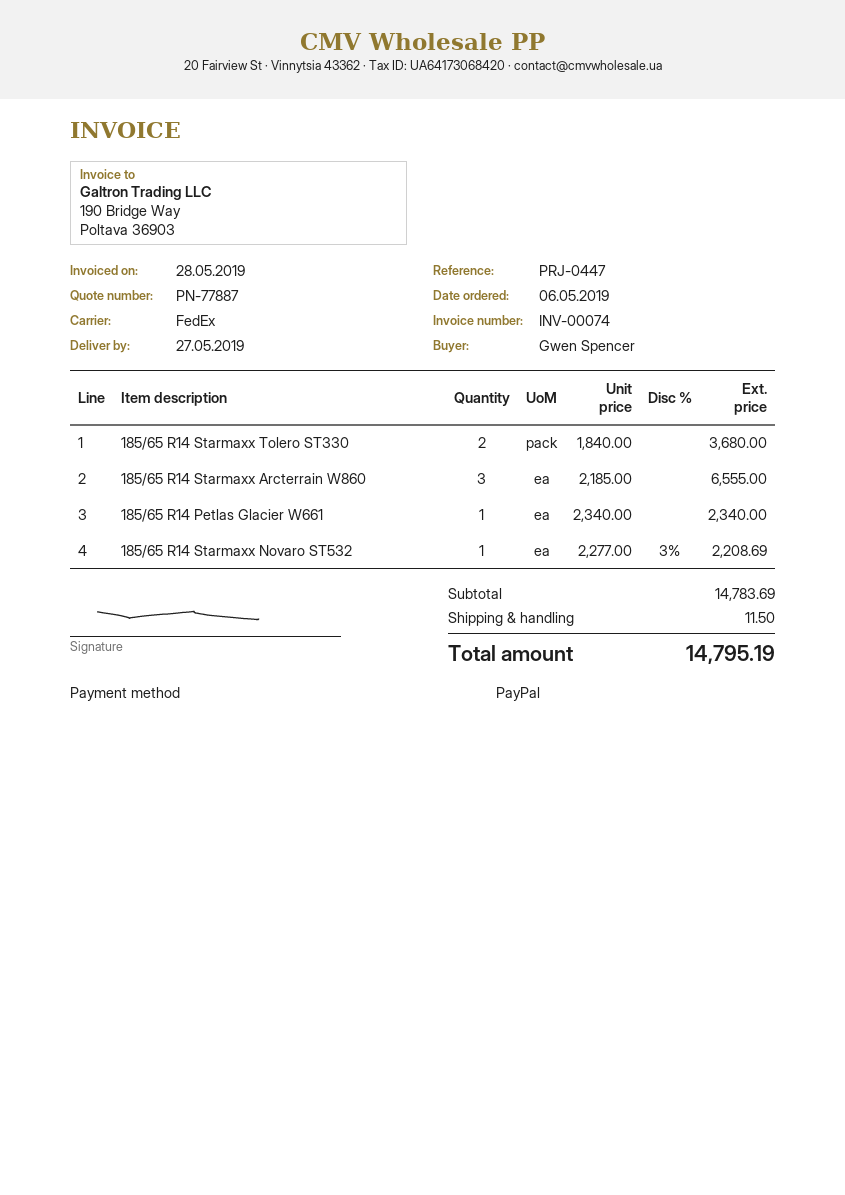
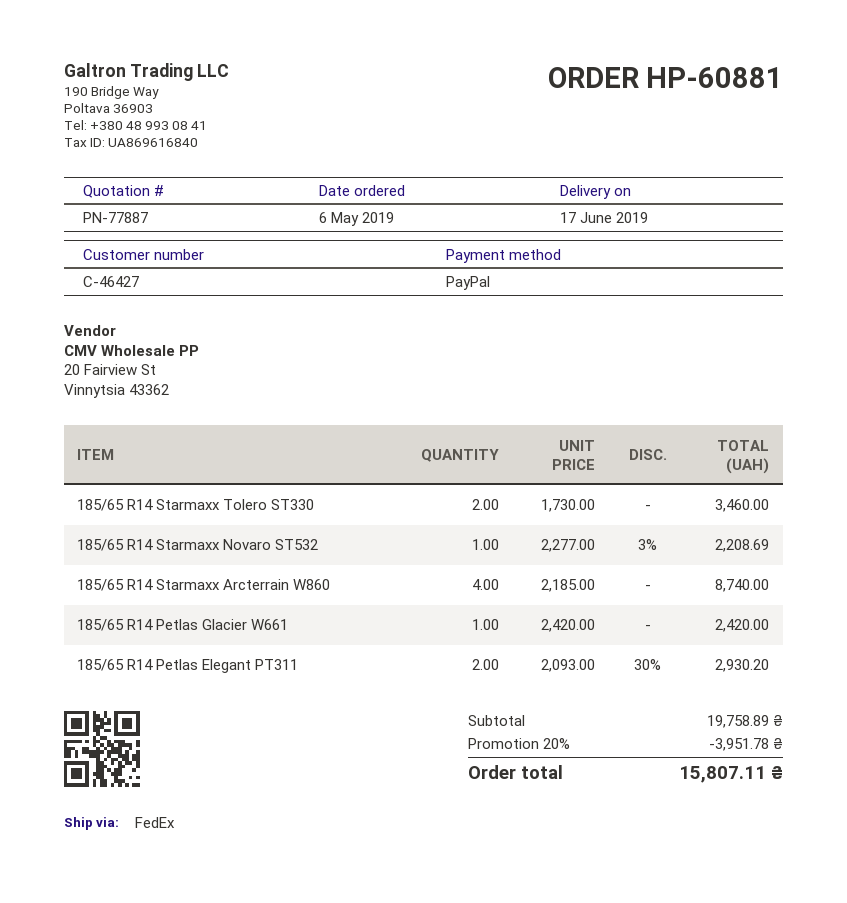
delivery date: 2019-05-27 -> 2019-06-17
185/65 R14 Starmaxx Tolero ST330: 2 x 1840.00 = 3680.00 -> 2 x 1730.00 = 3460.00
185/65 R14 Starmaxx Arcterrain W860: 3 x 2185.00 = 6555.00 -> 4 x 2185.00 = 8740.00
185/65 R14 Petlas Glacier W661: 1 x 2340.00 = 2340.00 -> 1 x 2420.00 = 2420.00
185/65 R14 Petlas Elegant PT311: none -> 2 x 2093.00 - 30% = 2930.20
subtotal: 14783.69 -> 19758.89
discount: none -> 20% = 3951.78
shipping: 11.50 -> none
total: 14795.19 -> 15807.11

